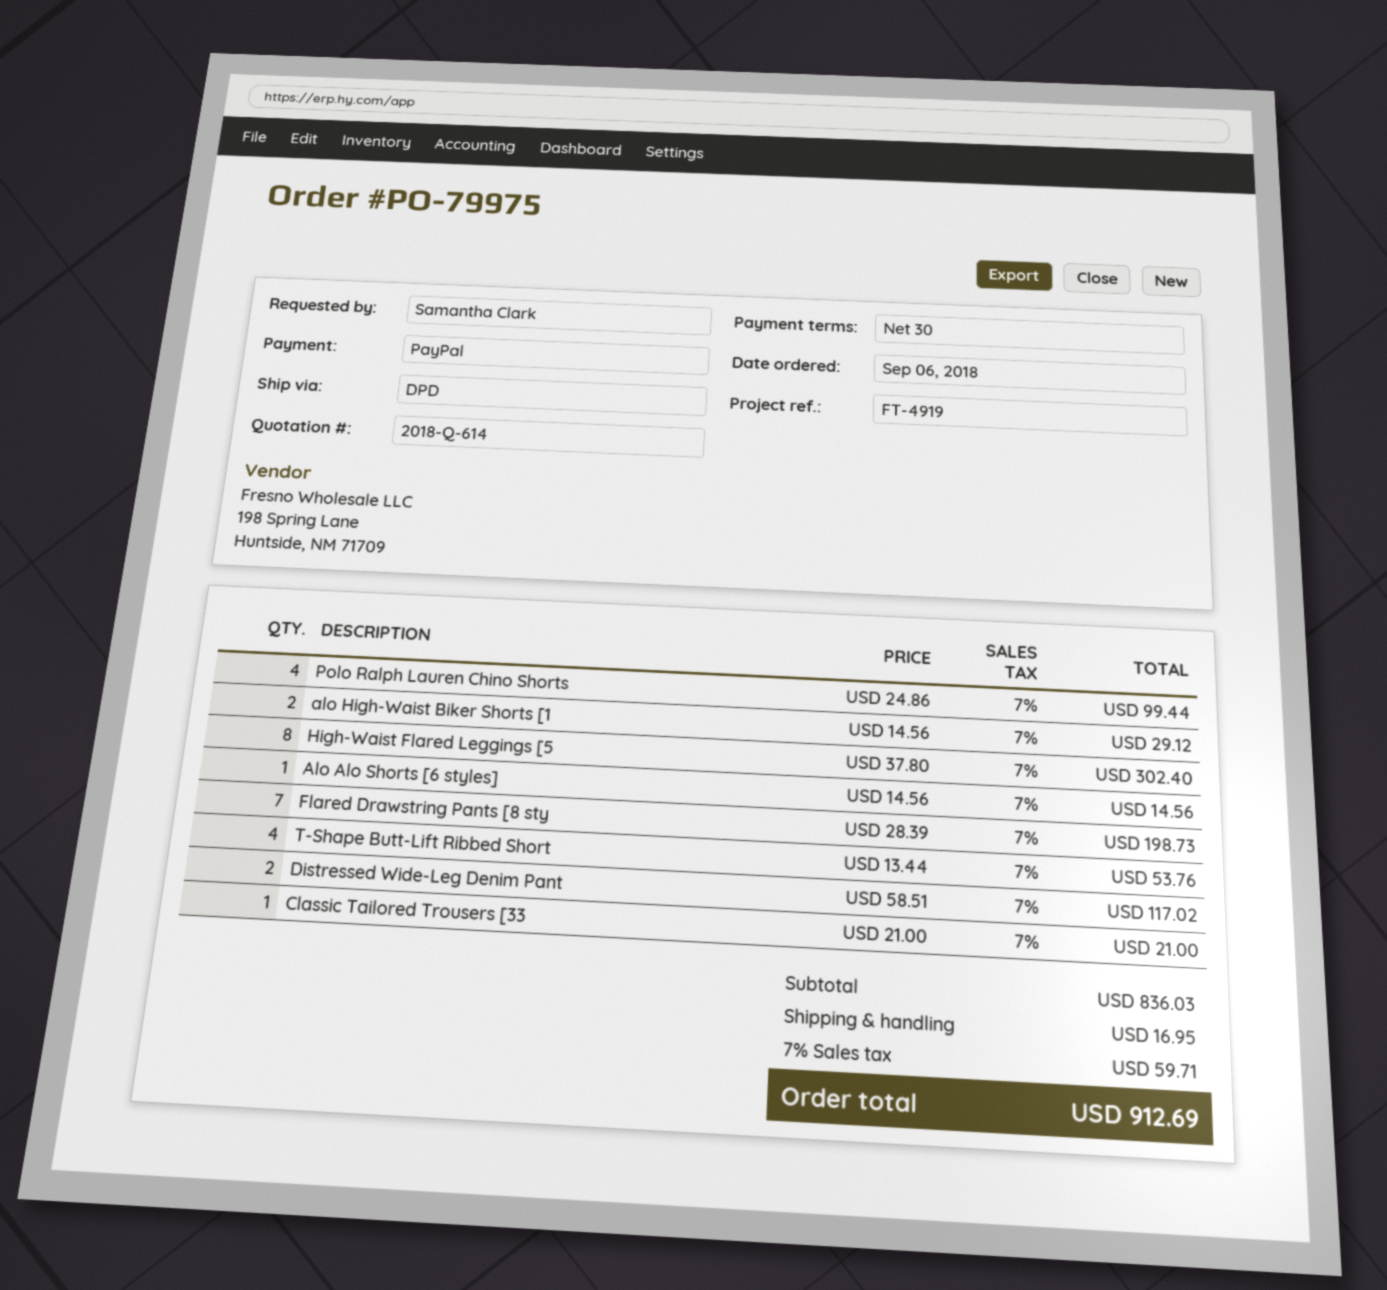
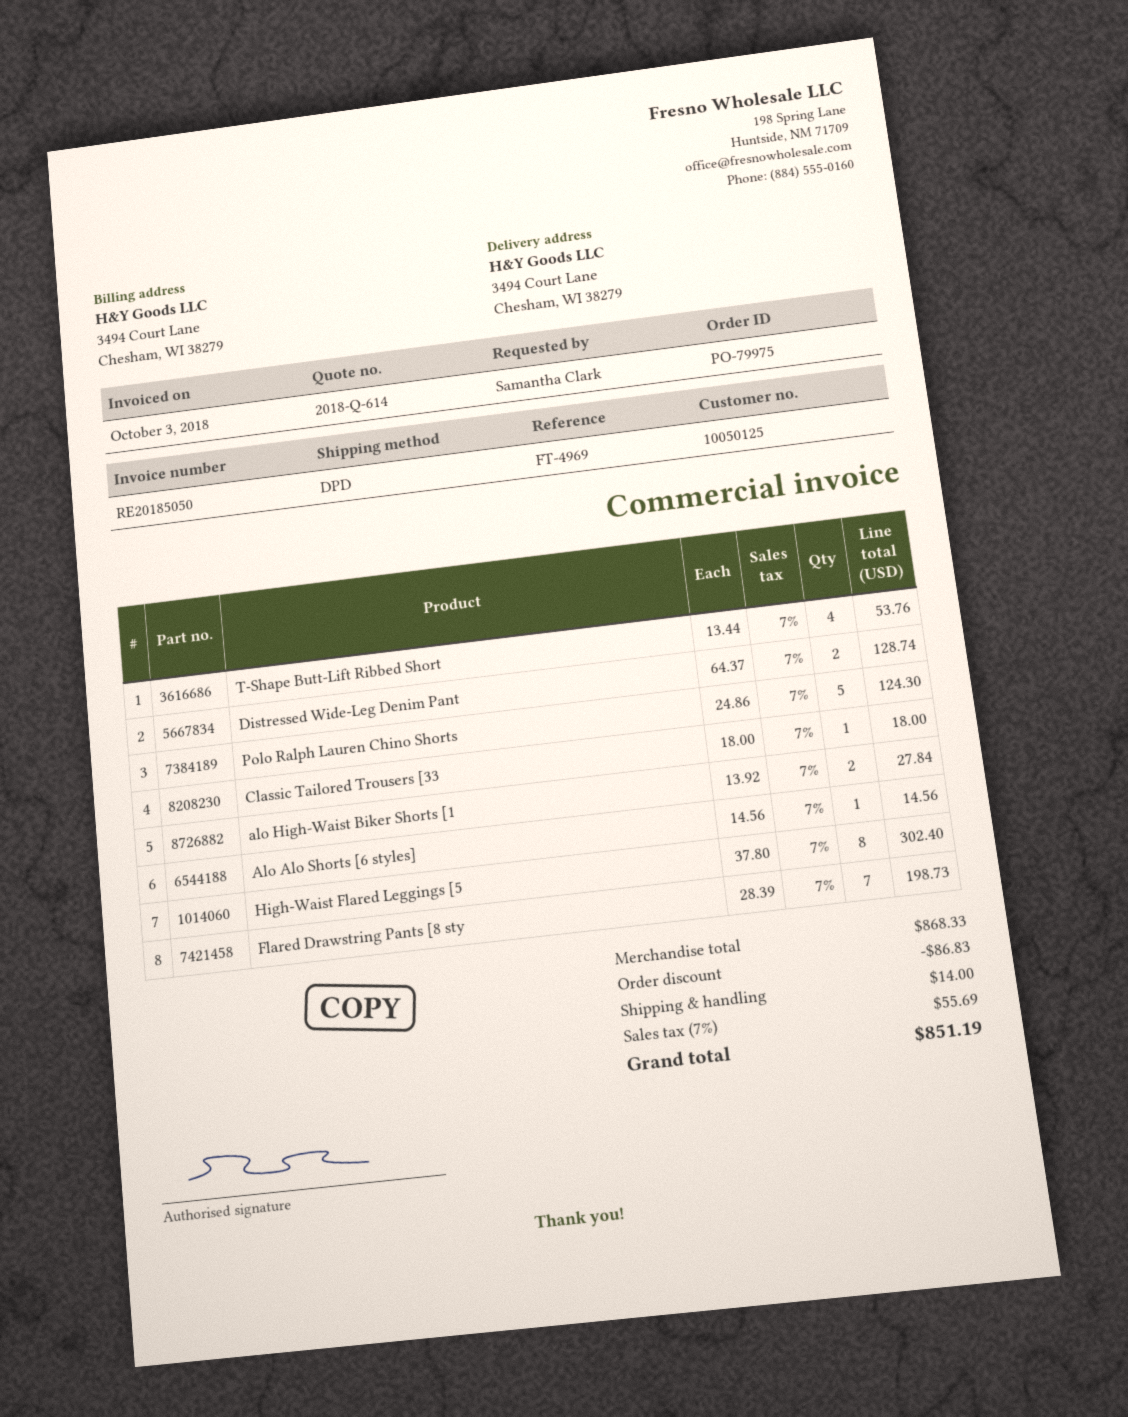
reference: FT-4919 -> FT-4969
Polo Ralph Lauren Chino Shorts: 4 x 24.86 = 99.44 -> 5 x 24.86 = 124.30
alo High-Waist Biker Shorts [1: 2 x 14.56 = 29.12 -> 2 x 13.92 = 27.84
Distressed Wide-Leg Denim Pant: 2 x 58.51 = 117.02 -> 2 x 64.37 = 128.74
Classic Tailored Trousers [33: 1 x 21.00 = 21.00 -> 1 x 18.00 = 18.00
subtotal: 836.03 -> 868.33
discount: none -> 86.83
shipping: 16.95 -> 14.00
tax: 7% = 59.71 -> 7% = 55.69
total: 912.69 -> 851.19

